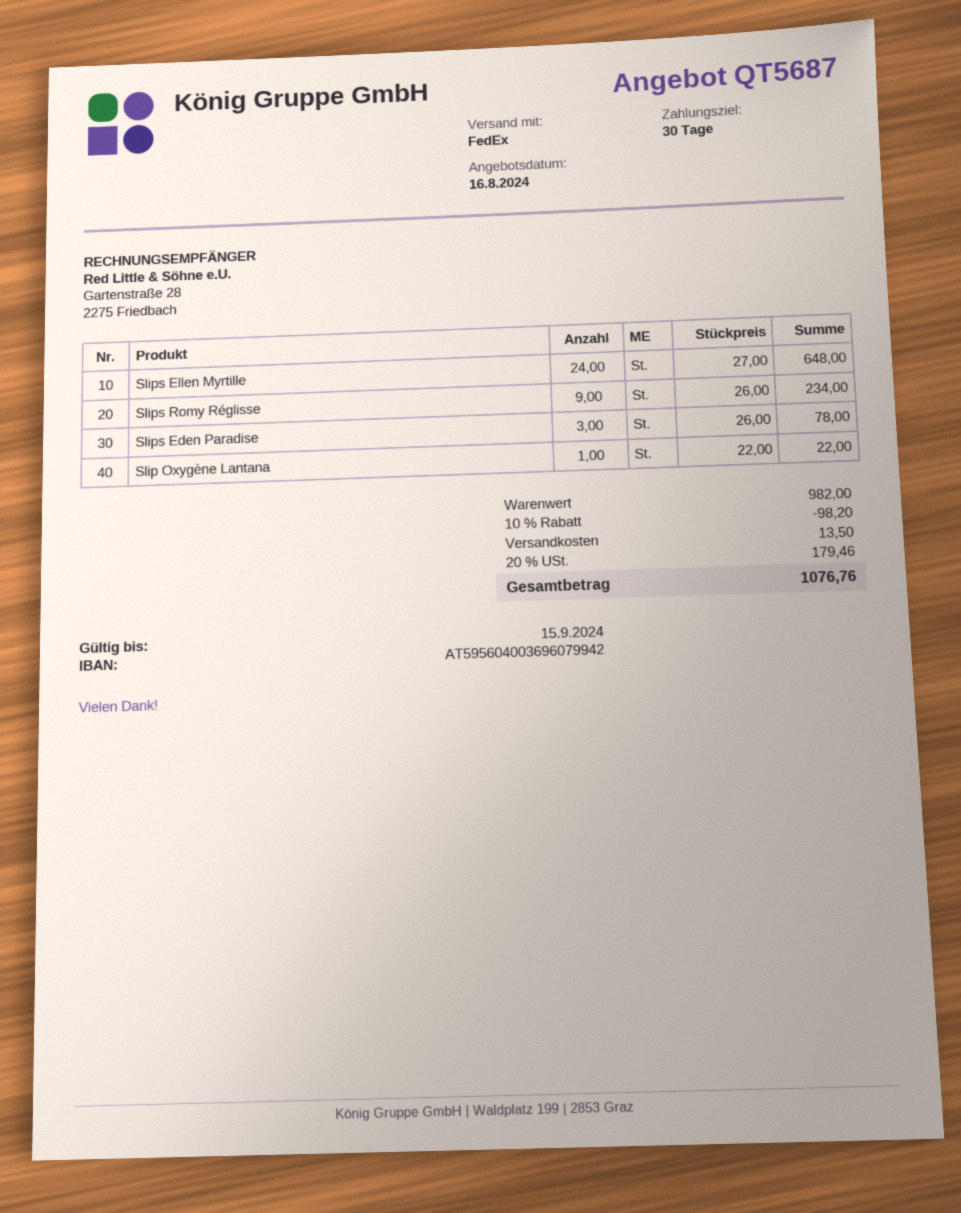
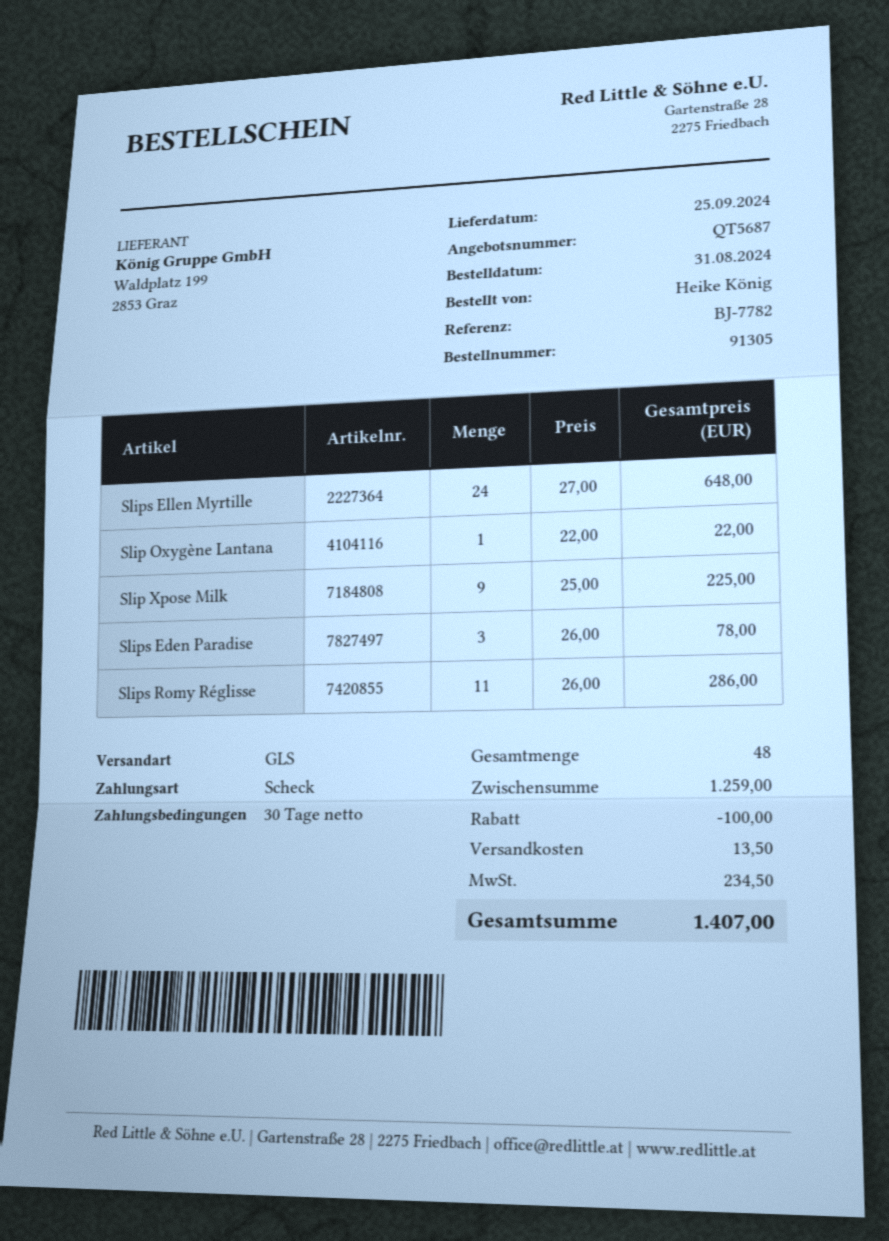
shipping method: FedEx -> GLS
Slips Romy Réglisse: 9 x 26.00 = 234.00 -> 11 x 26.00 = 286.00
Slip Xpose Milk: none -> 9 x 25.00 = 225.00
subtotal: 982.00 -> 1259.00
discount: 98.20 -> 100.00
tax: 179.46 -> 234.50
total: 1076.76 -> 1407.00

